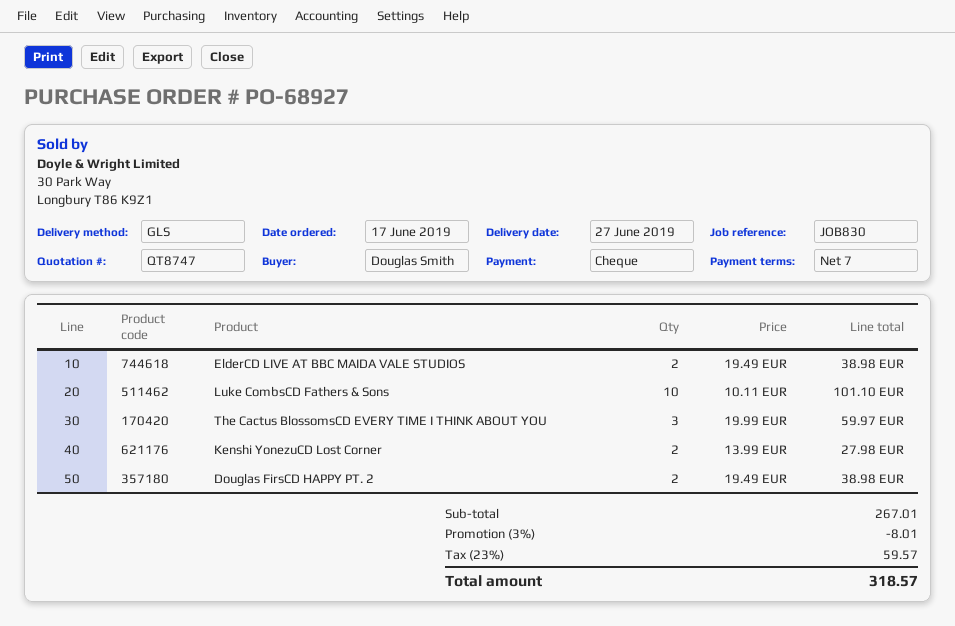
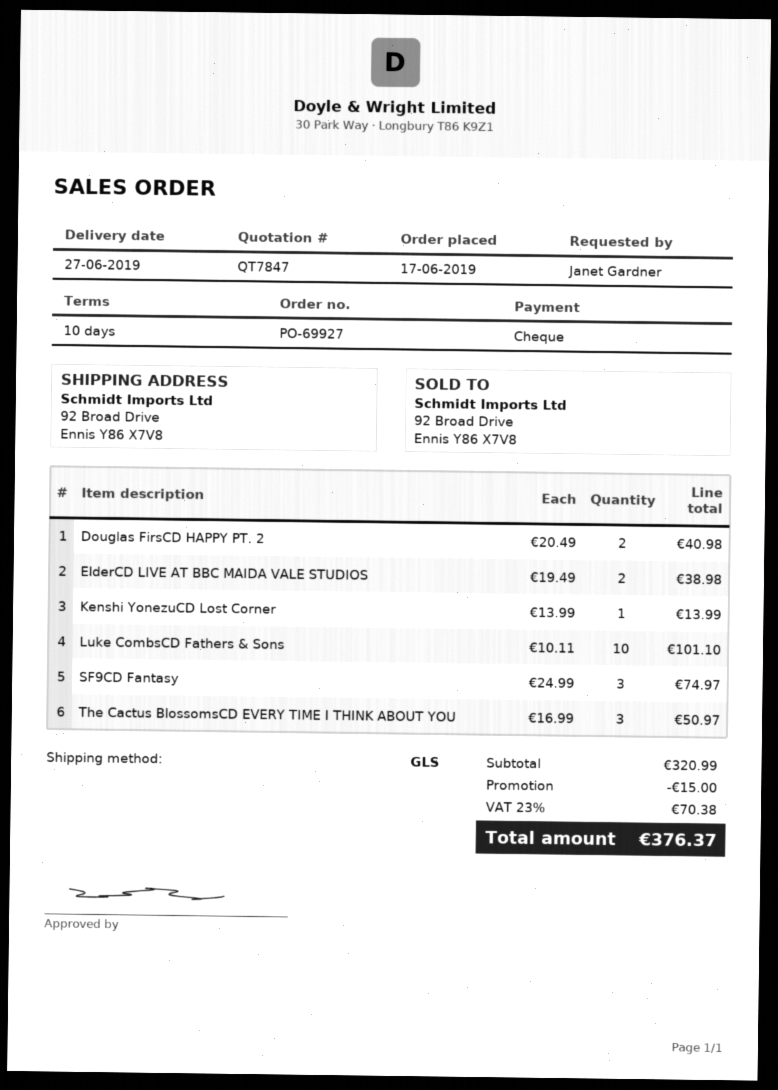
quote number: QT8747 -> QT7847
order number: PO-68927 -> PO-69927
payment terms: 7 days -> 10 days
ordered by: Douglas Smith -> Janet Gardner
The Cactus BlossomsCD EVERY TIME I THINK ABOUT YOU: 3 x 19.99 = 59.97 -> 3 x 16.99 = 50.97
Kenshi YonezuCD Lost Corner: 2 x 13.99 = 27.98 -> 1 x 13.99 = 13.99
Douglas FirsCD HAPPY PT. 2: 2 x 19.49 = 38.98 -> 2 x 20.49 = 40.98
SF9CD Fantasy: none -> 3 x 24.99 = 74.97
subtotal: 267.01 -> 320.99
discount: 8.01 -> 15.00
tax: 23% = 59.57 -> 23% = 70.38
total: 318.57 -> 376.37

